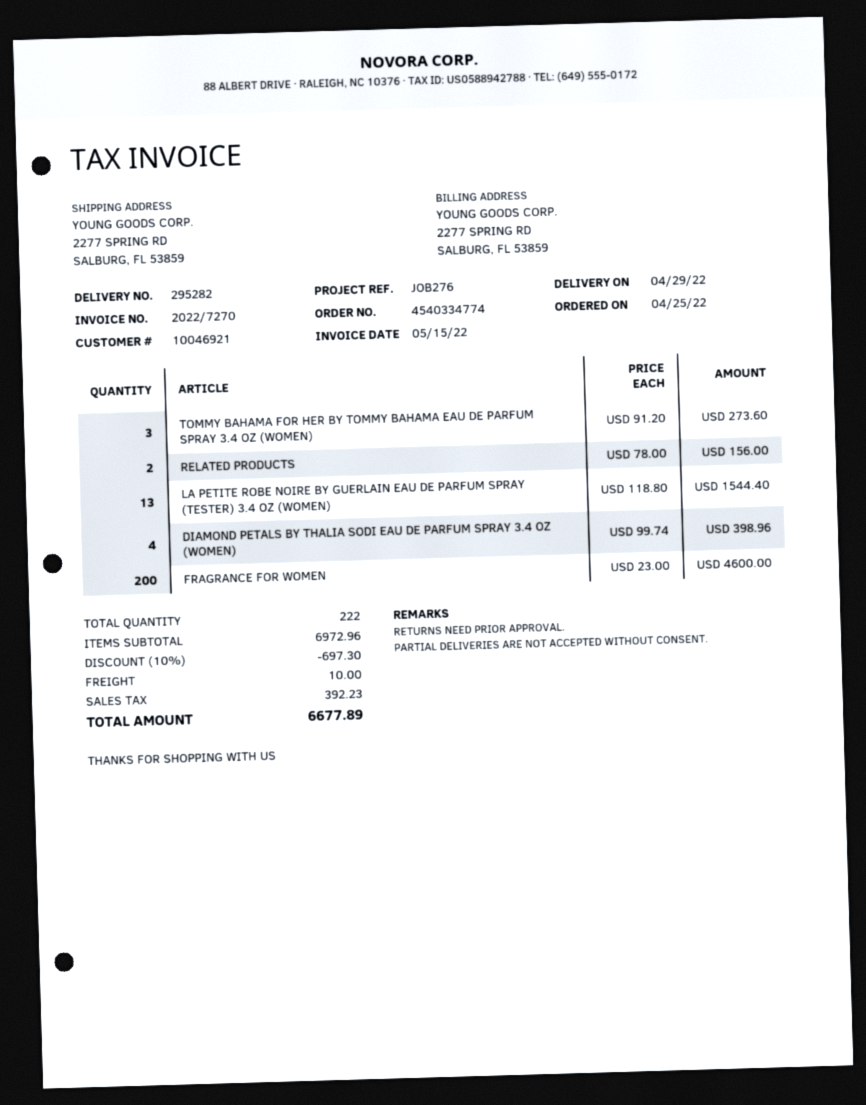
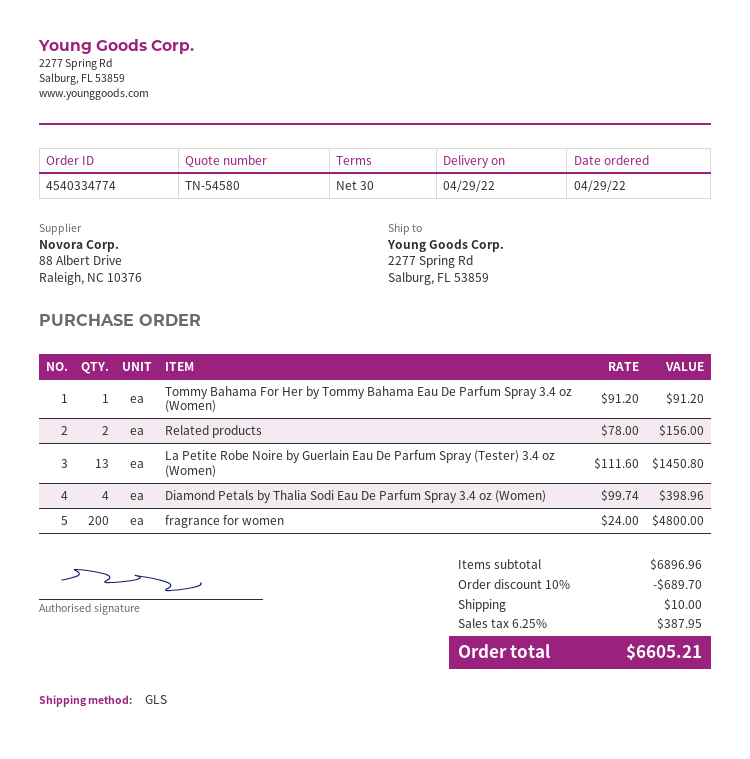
order date: 2022-04-25 -> 2022-04-29
TOMMY BAHAMA FOR HER BY TOMMY BAHAMA EAU DE PARFUM SPRAY 3.4 OZ (WOMEN): 3 x 91.20 = 273.60 -> 1 x 91.20 = 91.20
LA PETITE ROBE NOIRE BY GUERLAIN EAU DE PARFUM SPRAY (TESTER) 3.4 OZ (WOMEN): 13 x 118.80 = 1544.40 -> 13 x 111.60 = 1450.80
FRAGRANCE FOR WOMEN: 200 x 23.00 = 4600.00 -> 200 x 24.00 = 4800.00
subtotal: 6972.96 -> 6896.96
discount: 10% = 697.30 -> 10% = 689.70
tax: 392.23 -> 387.95
total: 6677.89 -> 6605.21

